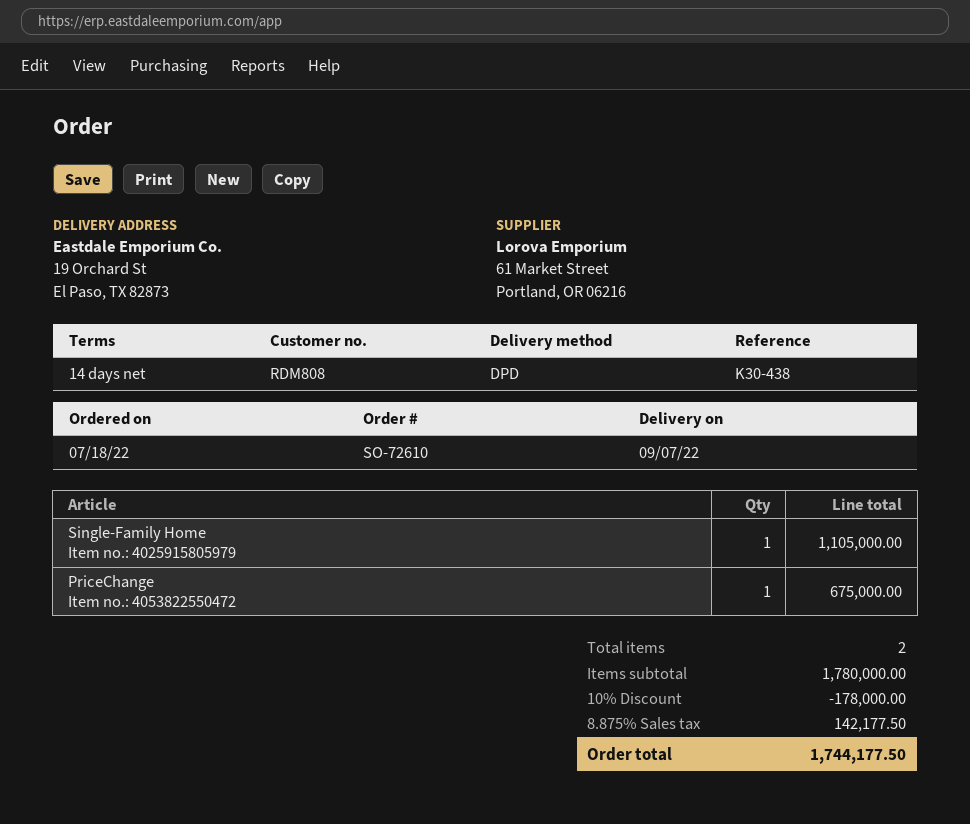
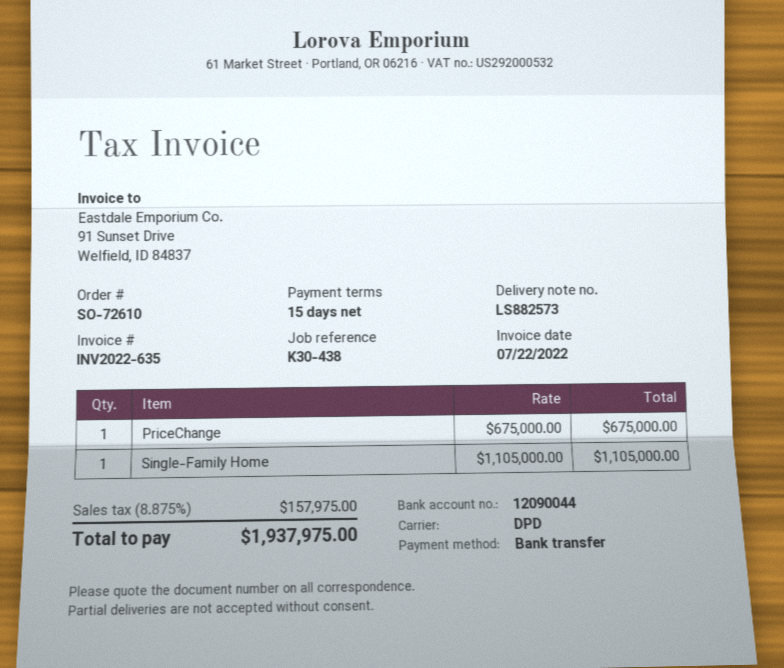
payment terms: 14 days -> 15 days
discount: 10% = 178000.00 -> none
tax: 8.875% = 142177.50 -> 8.875% = 157975.00
total: 1744177.50 -> 1937975.00

